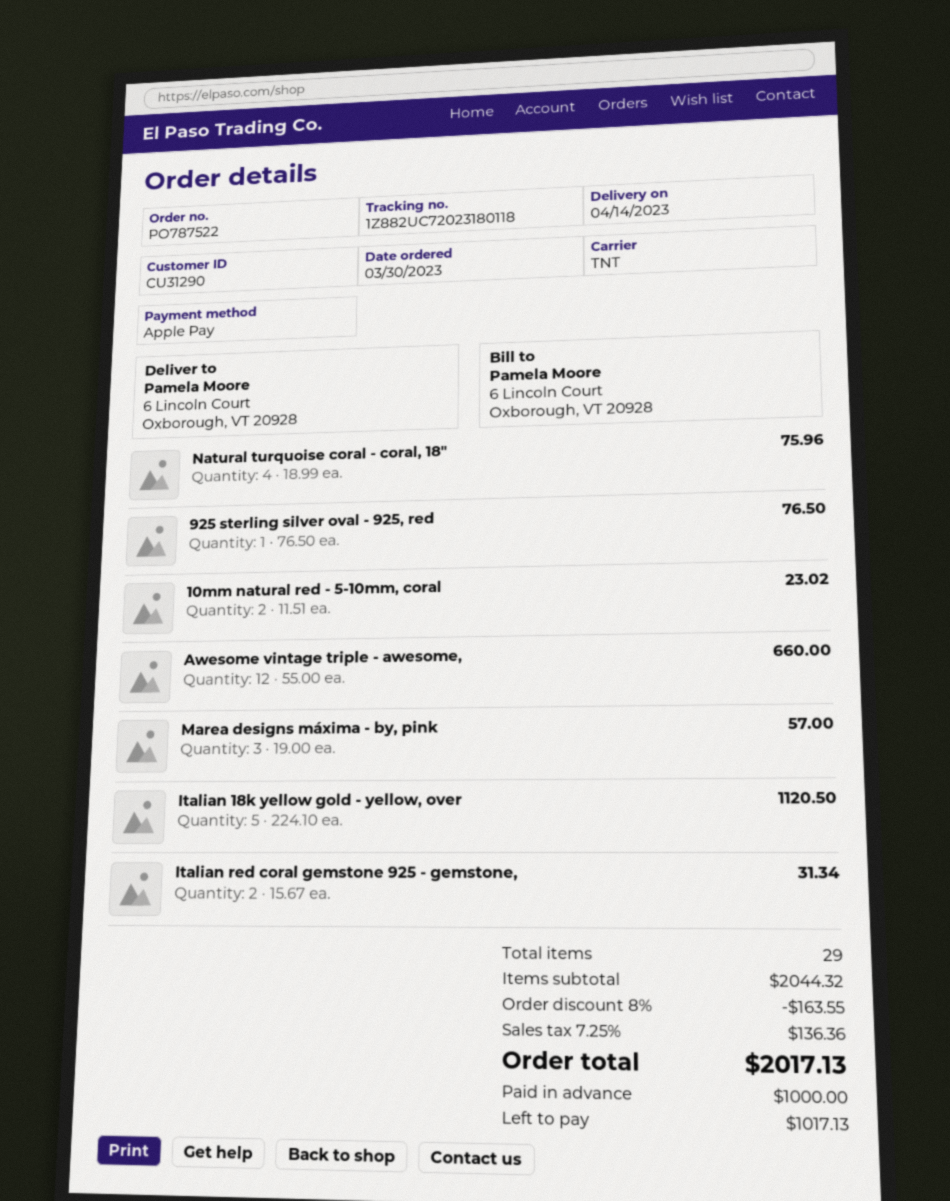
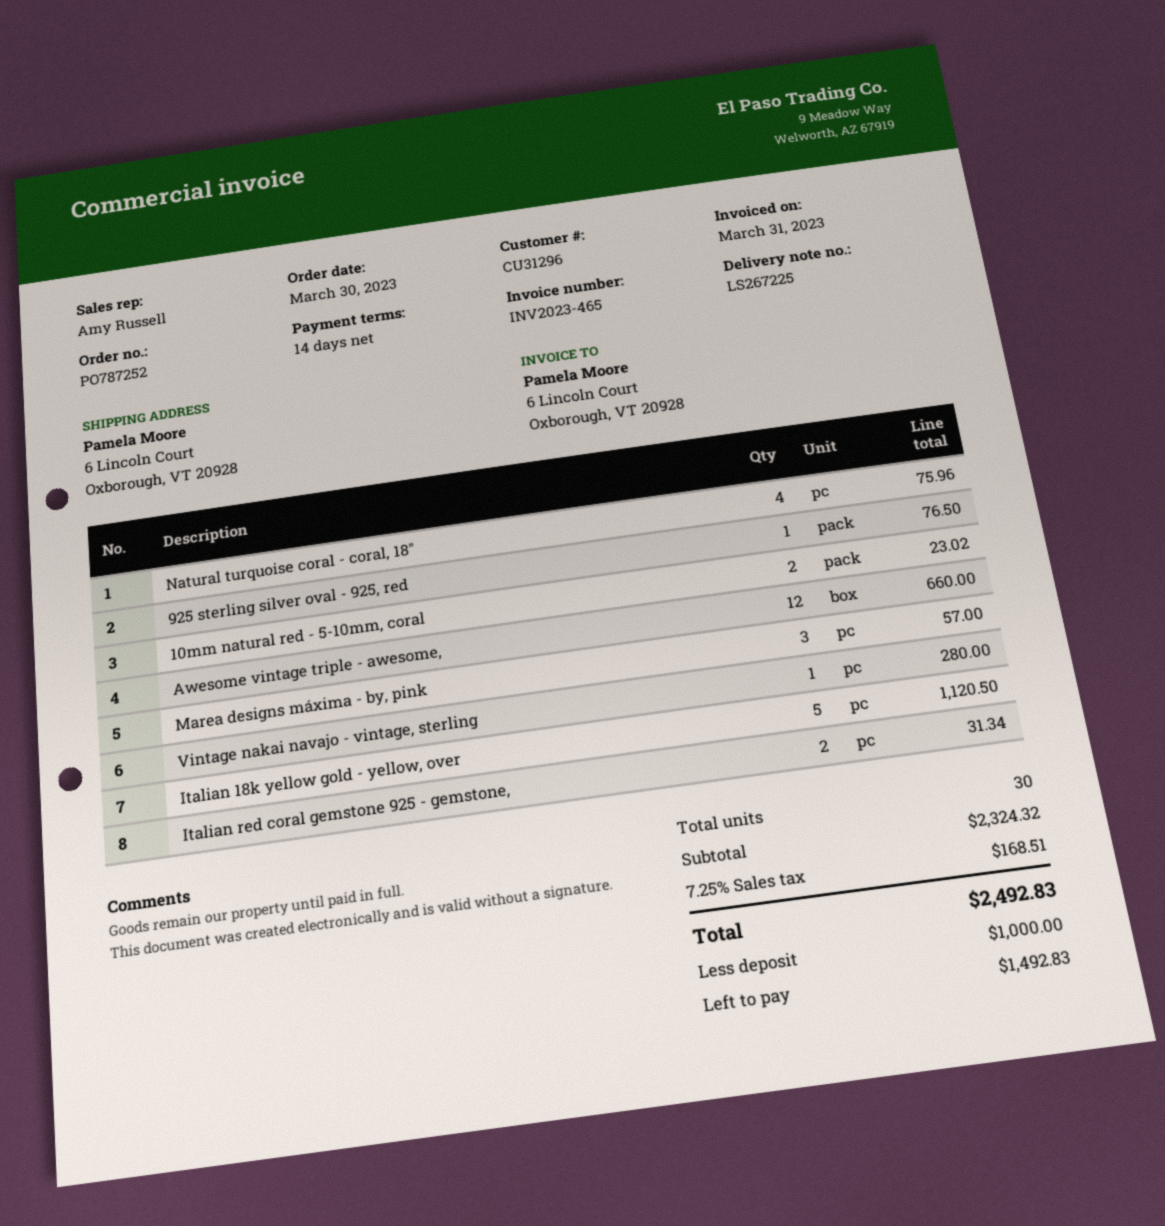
order number: PO787522 -> PO787252
customer number: CU31290 -> CU31296
Vintage nakai navajo - vintage, sterling: none -> 1 for 280.00
total quantity: 29 -> 30
subtotal: 2044.32 -> 2324.32
discount: 8% = 163.55 -> none
tax: 7.25% = 136.36 -> 7.25% = 168.51
total: 2017.13 -> 2492.83
balance: 1017.13 -> 1492.83

